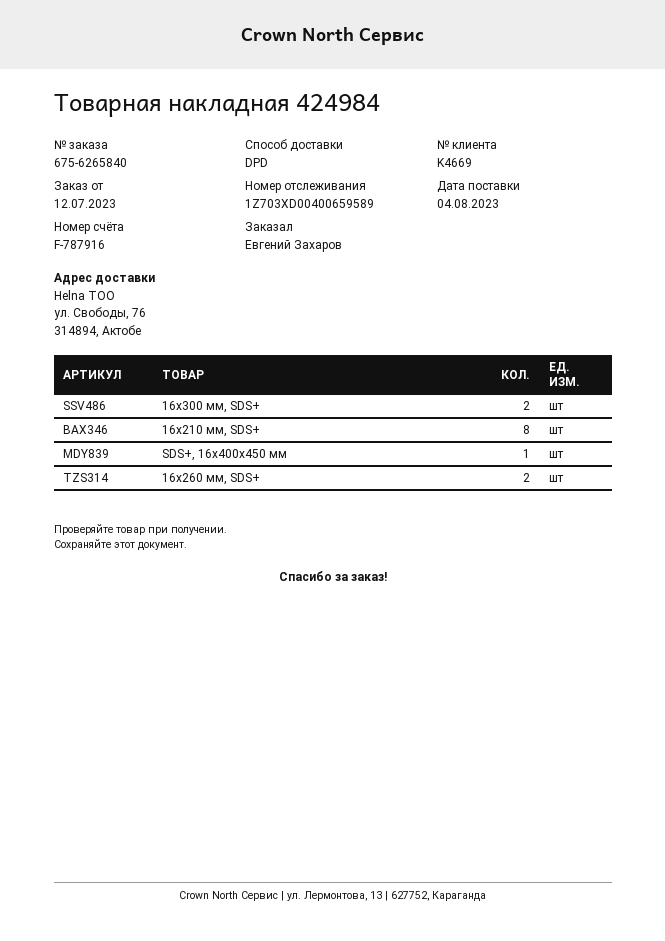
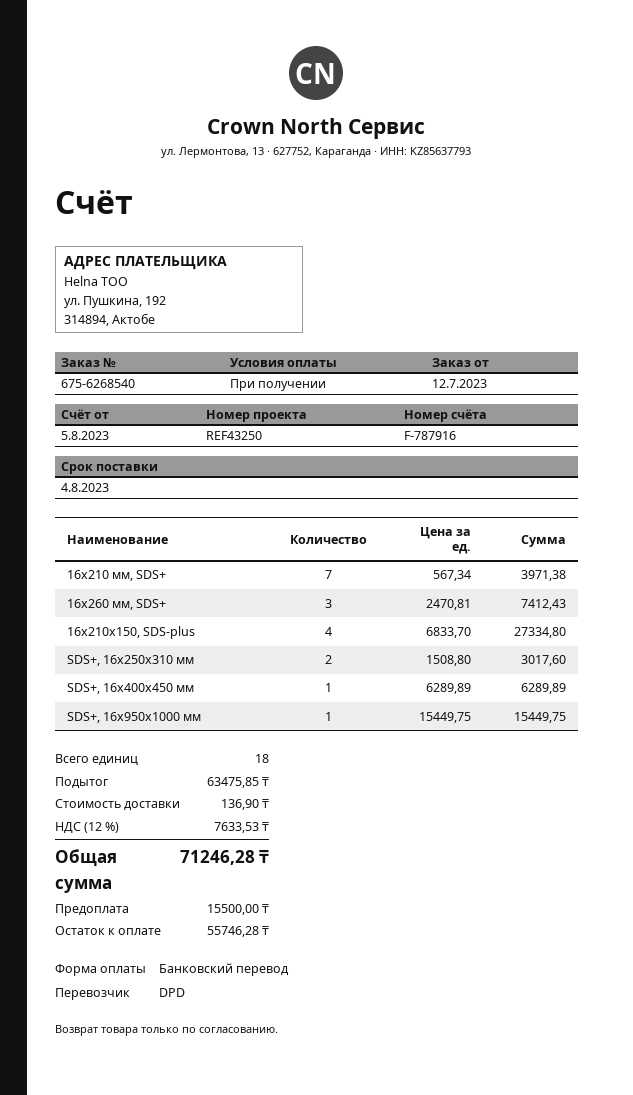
order number: 675-6265840 -> 675-6268540
16x300 мм, SDS+: 2 -> none
16x210 мм, SDS+: 8 -> 7
16x260 мм, SDS+: 2 -> 3
16х210х150, SDS-plus: none -> 4
SDS+, 16х250х310 мм: none -> 2
SDS+, 16х950x1000 мм: none -> 1

